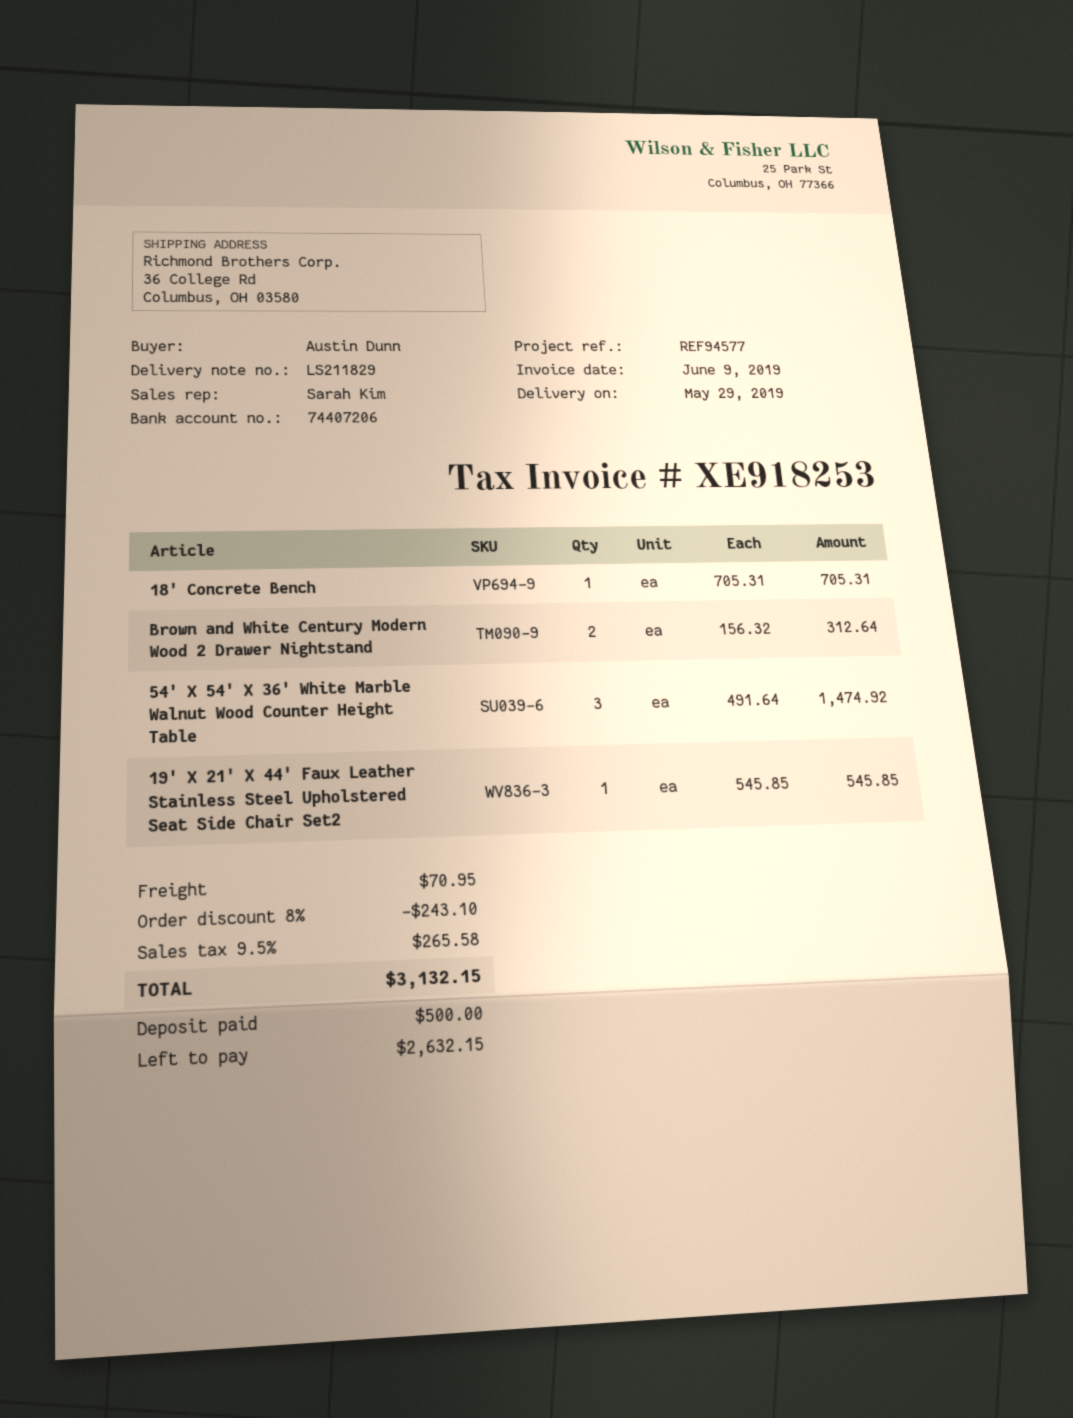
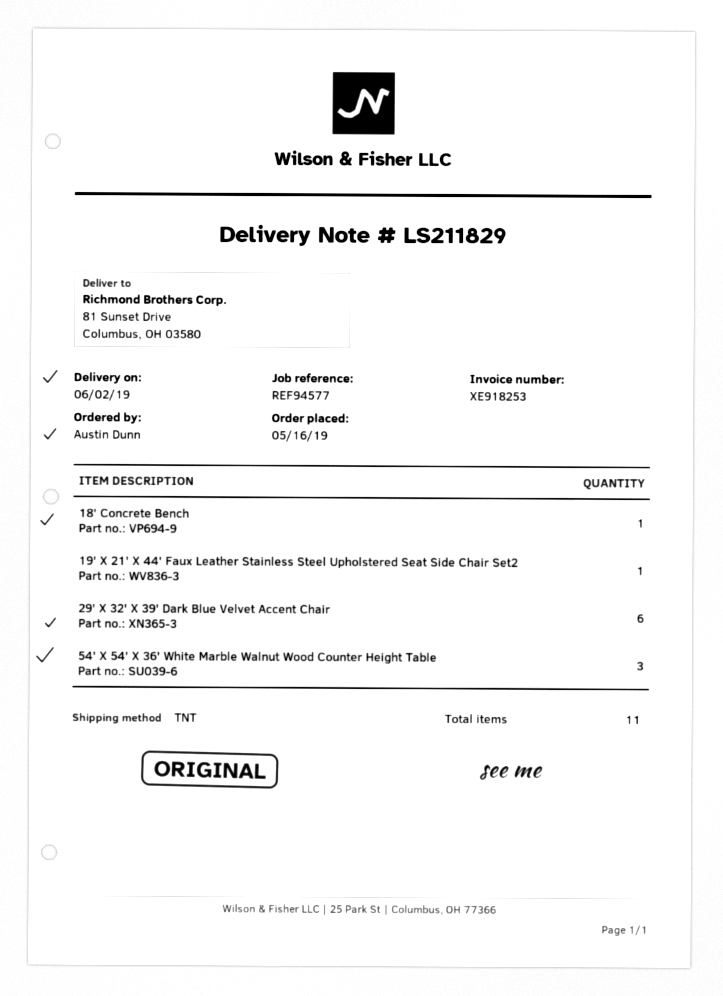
delivery date: 2019-05-29 -> 2019-06-02
ship to: 36 College Rd, Columbus, OH 03580 -> 81 Sunset Drive, Columbus, OH 03580
Brown and White Century Modern Wood 2 Drawer Nightstand: 2 -> none
29' X 32' X 39' Dark Blue Velvet Accent Chair: none -> 6

